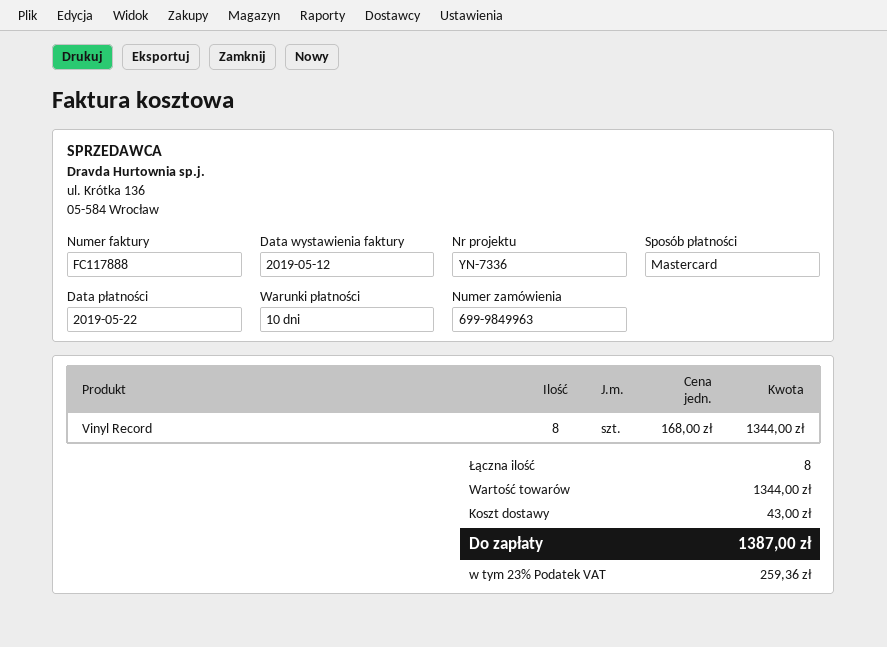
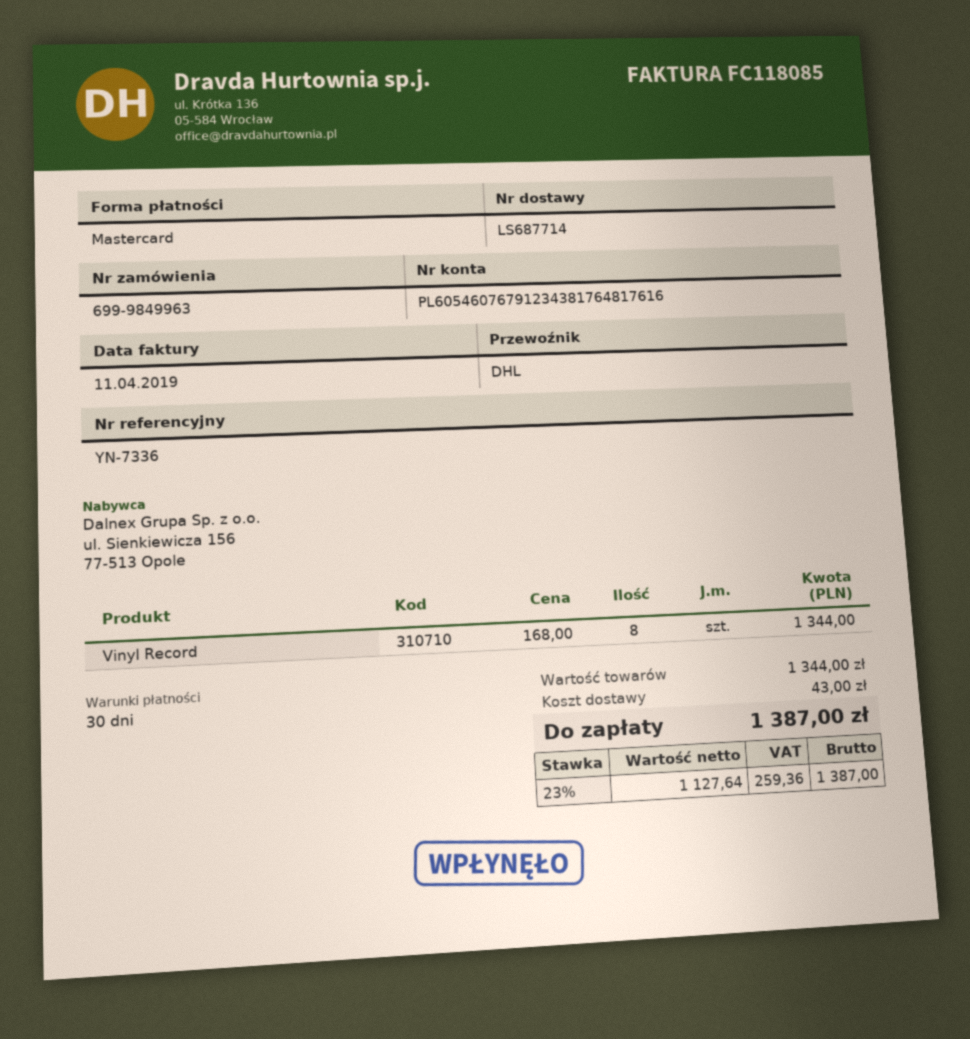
invoice number: FC117888 -> FC118085
invoice date: 2019-05-12 -> 2019-04-11
payment terms: 10 days -> 30 days

